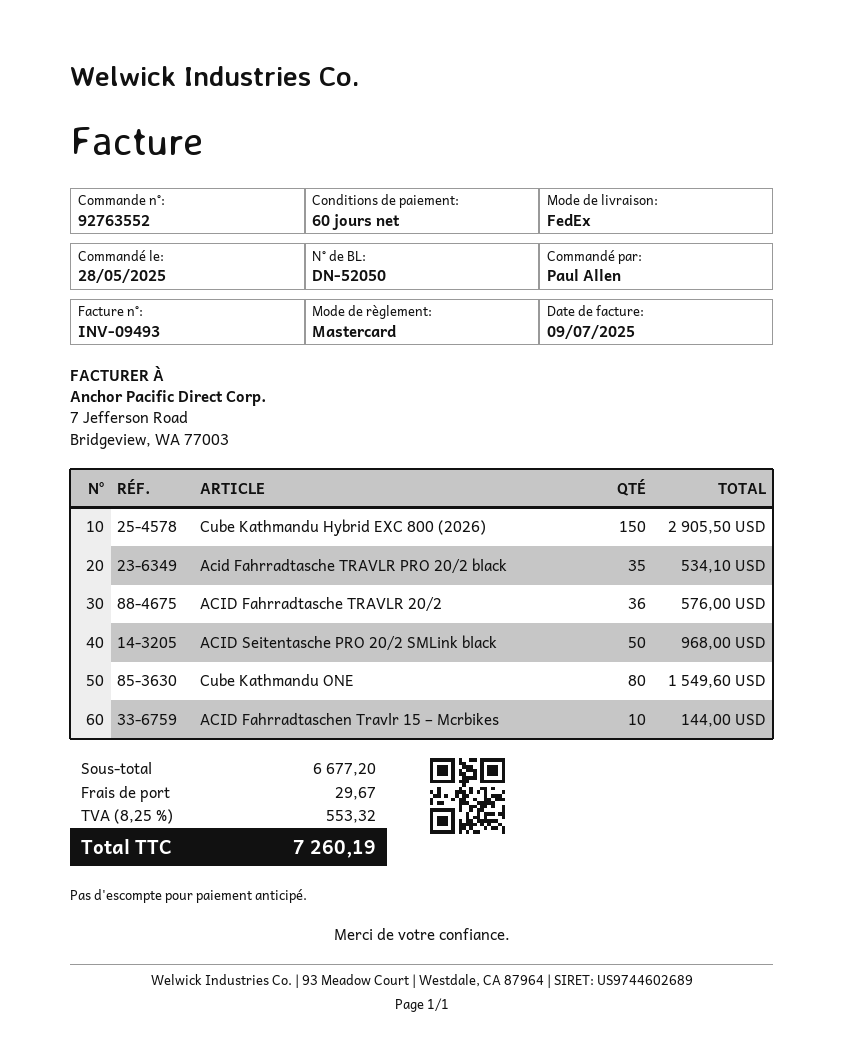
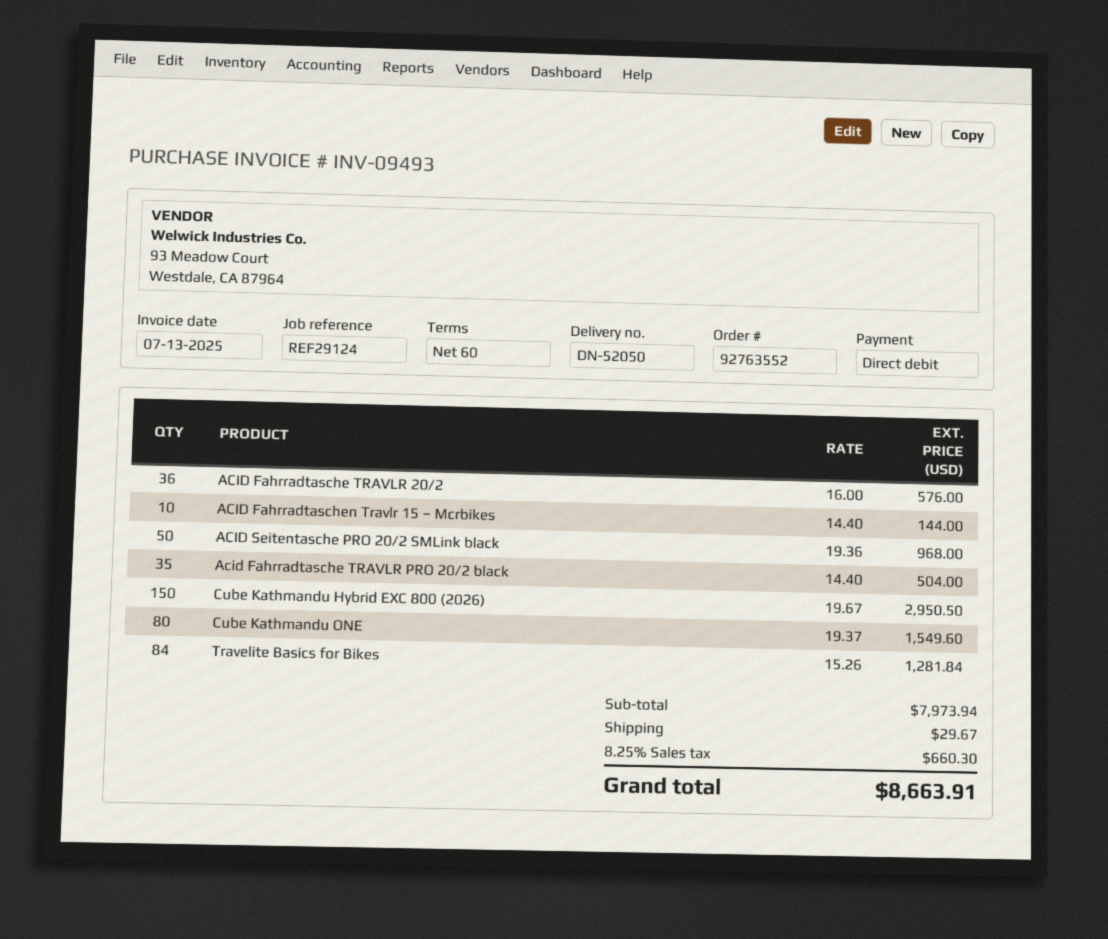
invoice date: 2025-07-09 -> 2025-07-13
payment method: Mastercard -> direct debit
Cube Kathmandu Hybrid EXC 800 (2026): 150 for 2905.50 -> 150 for 2950.50
Acid Fahrradtasche TRAVLR PRO 20/2 black: 35 for 534.10 -> 35 for 504.00
Travelite Basics for Bikes: none -> 84 for 1281.84
subtotal: 6677.20 -> 7973.94
tax: 8.25% = 553.32 -> 8.25% = 660.30
total: 7260.19 -> 8663.91

